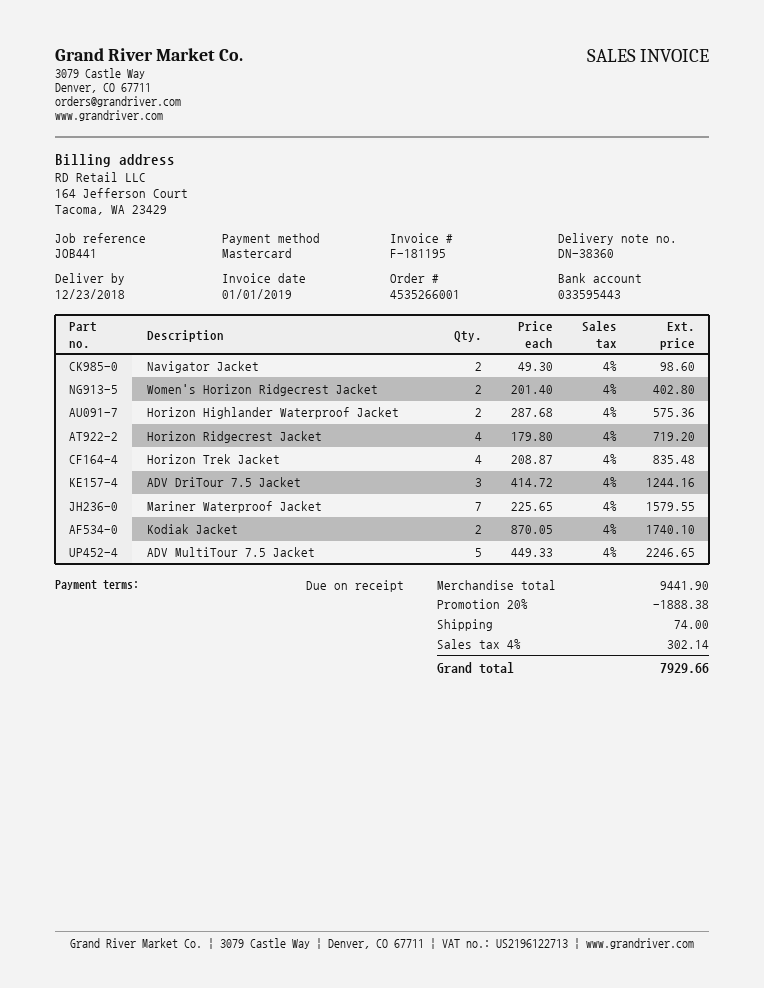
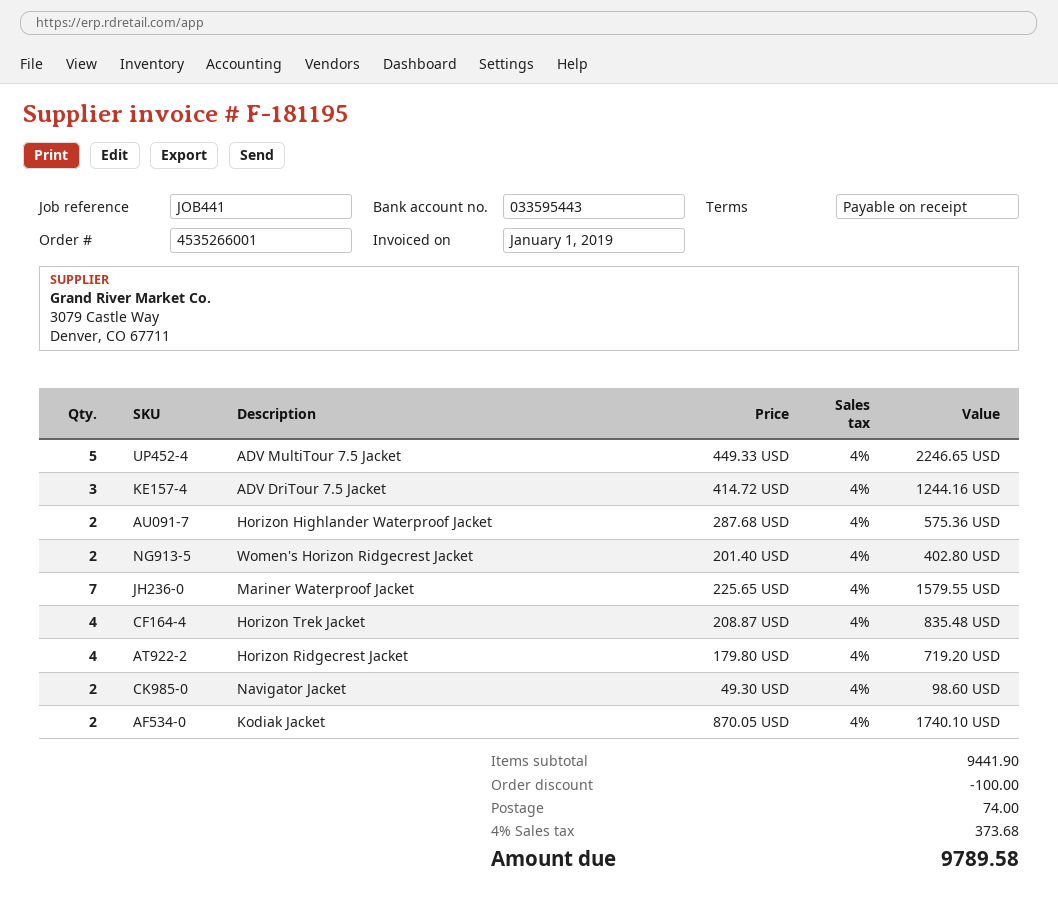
discount: 1888.38 -> 100.00
tax: 4% = 302.14 -> 4% = 373.68
total: 7929.66 -> 9789.58

